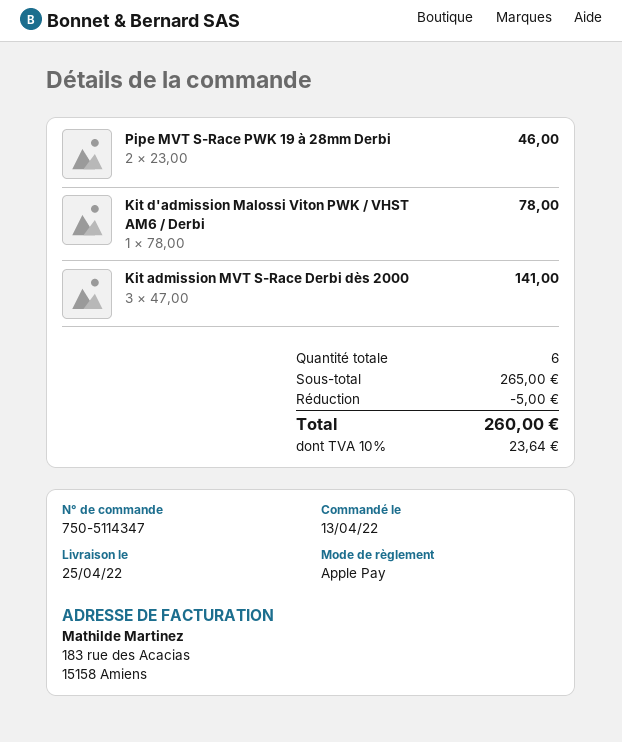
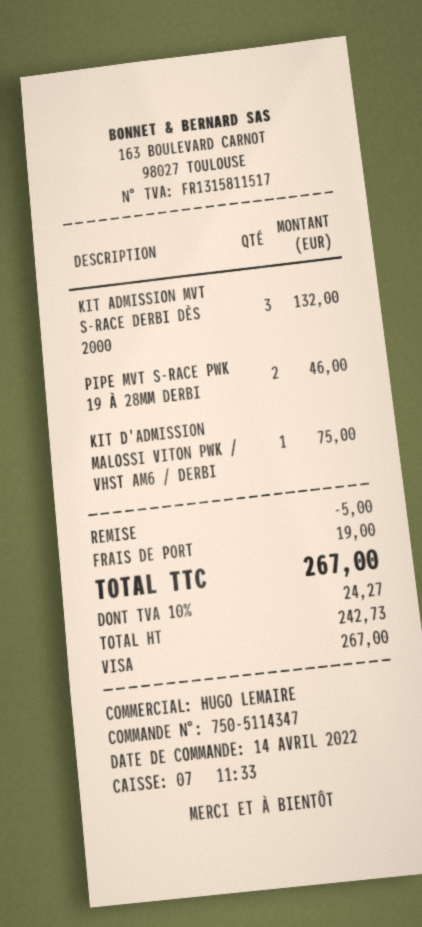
order date: 2022-04-13 -> 2022-04-14
payment method: Apple Pay -> Visa
Kit d'admission Malossi Viton PWK / VHST AM6 / Derbi: 1 for 78.00 -> 1 for 75.00
Kit admission MVT S-Race Derbi dès 2000: 3 for 141.00 -> 3 for 132.00
shipping: none -> 19.00
tax: 10% = 23.64 -> 10% = 24.27
total: 260.00 -> 267.00

